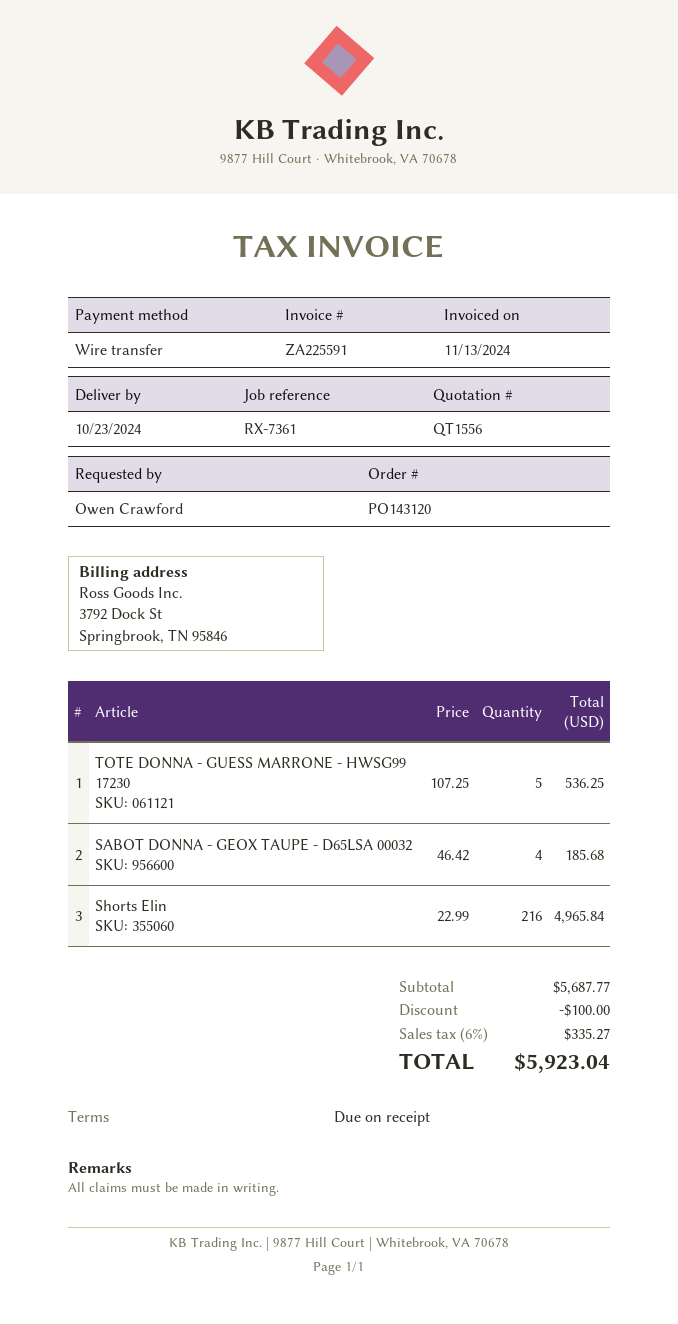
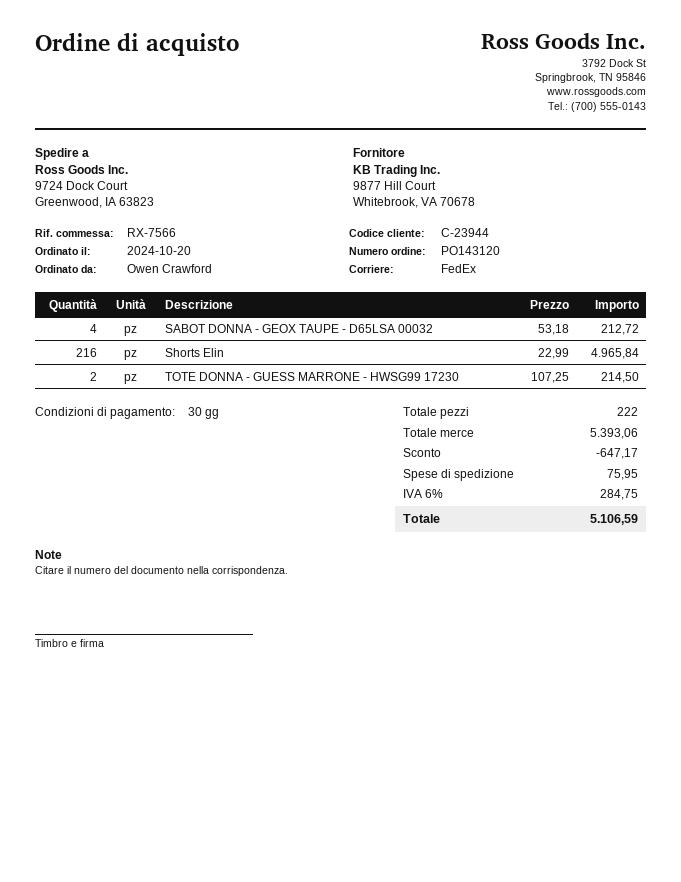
payment terms: on receipt -> 30 days
reference: RX-7361 -> RX-7566
TOTE DONNA - GUESS MARRONE - HWSG99 17230: 5 x 107.25 = 536.25 -> 2 x 107.25 = 214.50
SABOT DONNA - GEOX TAUPE - D65LSA 00032: 4 x 46.42 = 185.68 -> 4 x 53.18 = 212.72
subtotal: 5687.77 -> 5393.06
discount: 100.00 -> 647.17
shipping: none -> 75.95
tax: 6% = 335.27 -> 6% = 284.75
total: 5923.04 -> 5106.59

